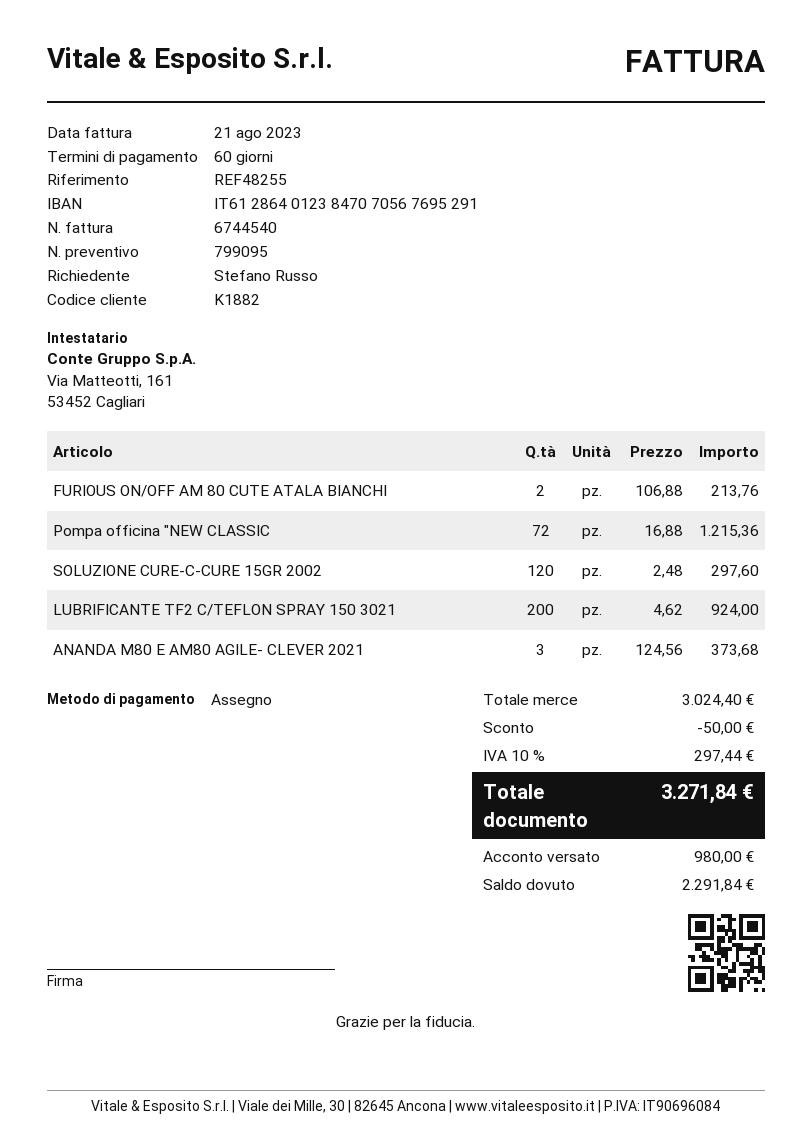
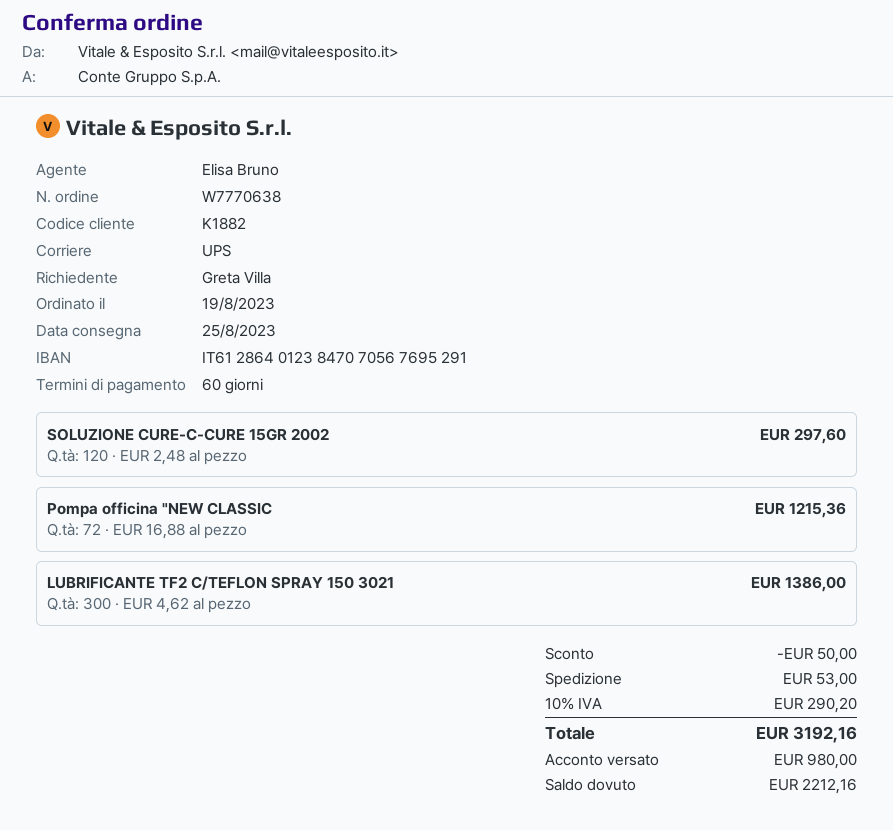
ordered by: Stefano Russo -> Greta Villa
FURIOUS ON/OFF AM 80 CUTE ATALA BIANCHI: 2 x 106.88 = 213.76 -> none
LUBRIFICANTE TF2 C/TEFLON SPRAY 150 3021: 200 x 4.62 = 924.00 -> 300 x 4.62 = 1386.00
ANANDA M80 E AM80 AGILE- CLEVER 2021: 3 x 124.56 = 373.68 -> none
shipping: none -> 53.00
tax: 10% = 297.44 -> 10% = 290.20
total: 3271.84 -> 3192.16
balance: 2291.84 -> 2212.16

